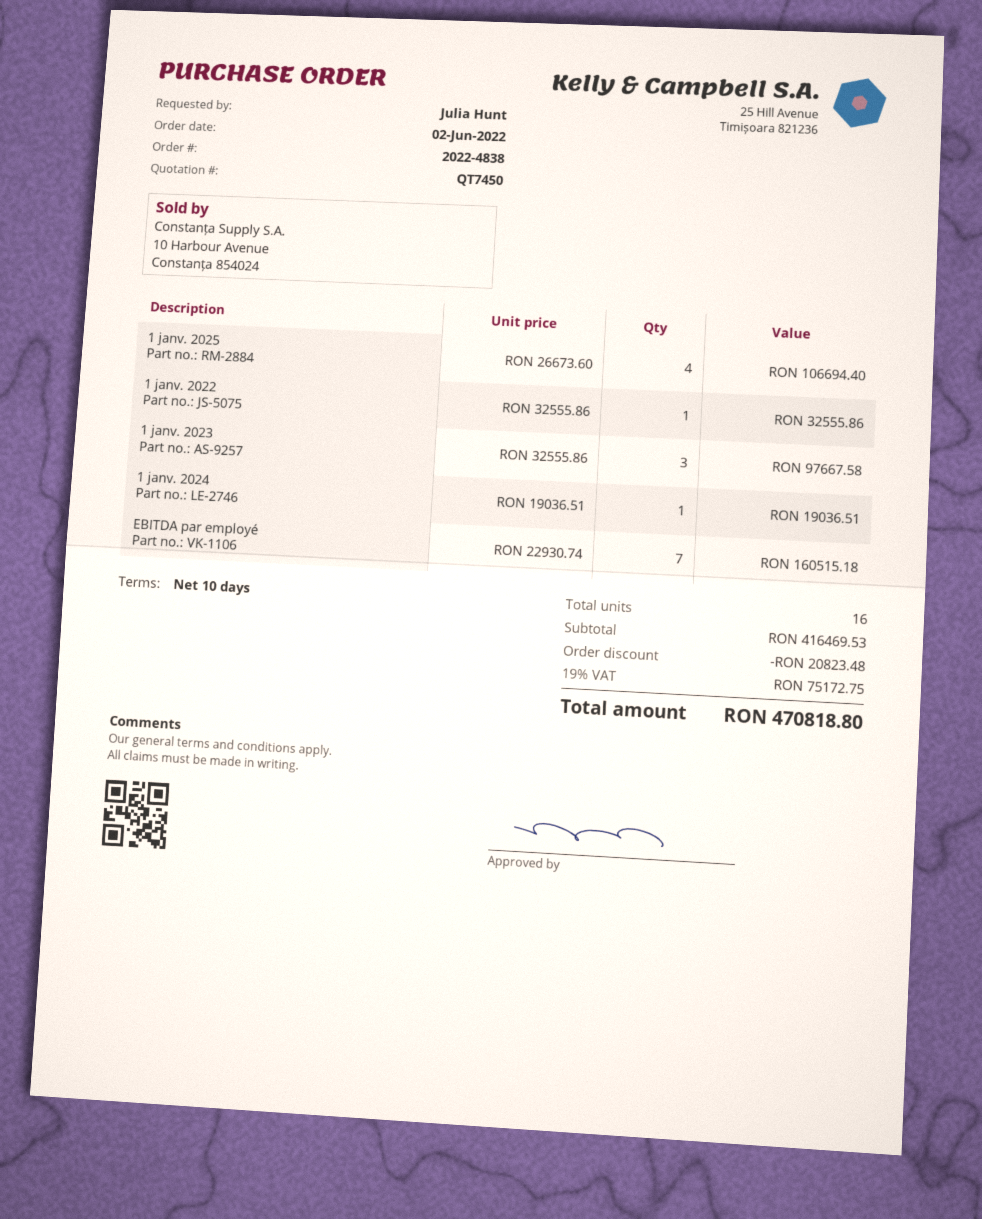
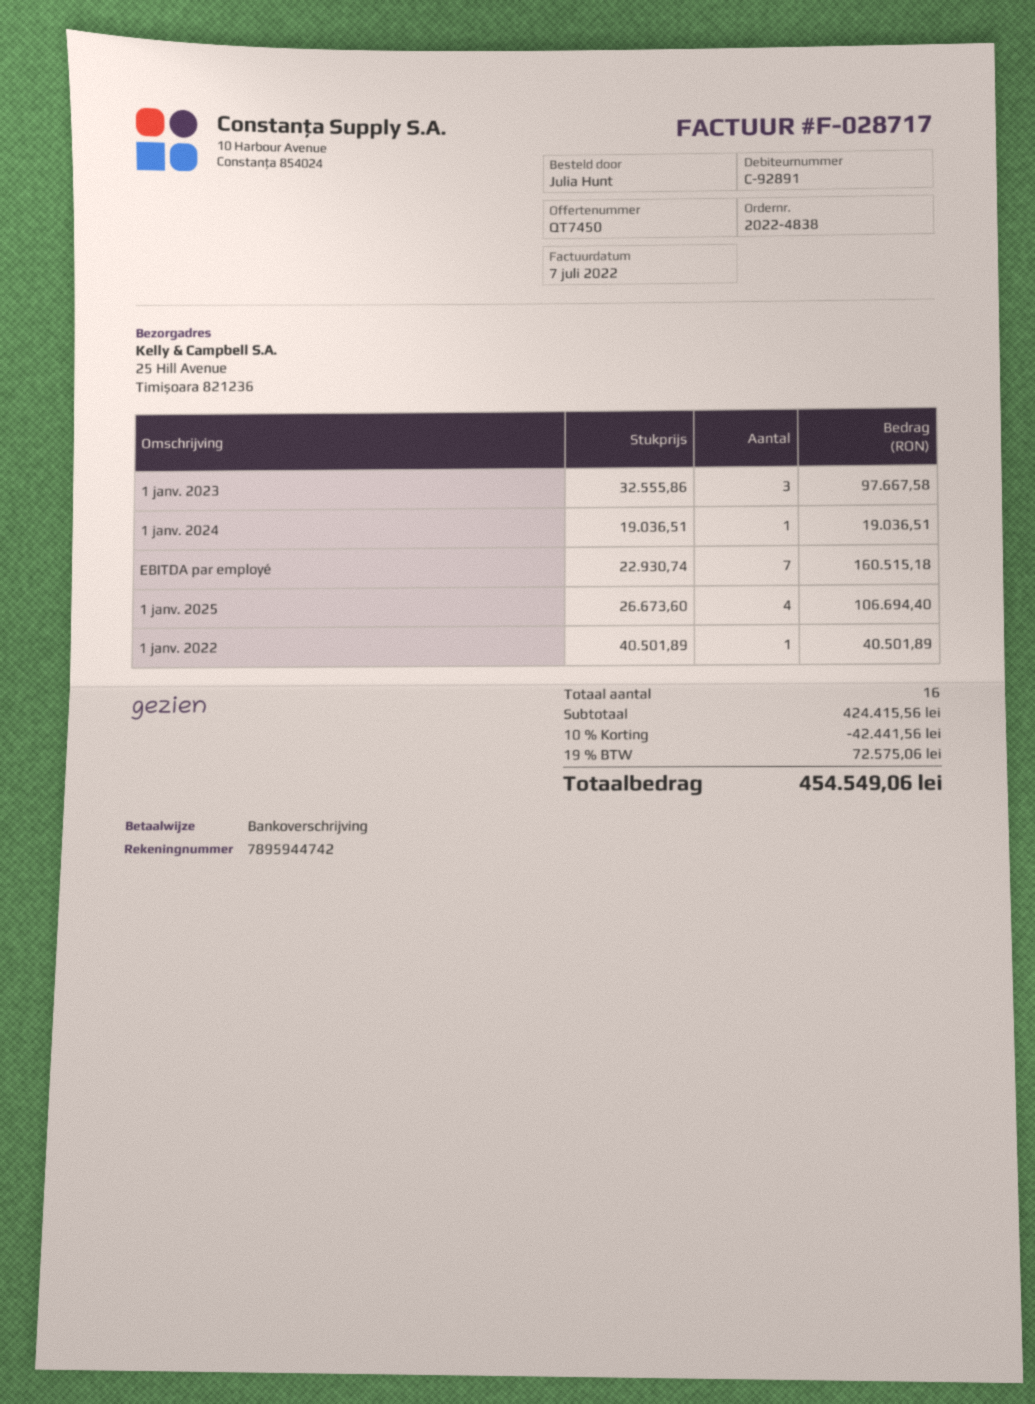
1 janv. 2022: 1 x 32555.86 = 32555.86 -> 1 x 40501.89 = 40501.89
subtotal: 416469.53 -> 424415.56
discount: 20823.48 -> 42441.56
tax: 19% = 75172.75 -> 19% = 72575.06
total: 470818.80 -> 454549.06

